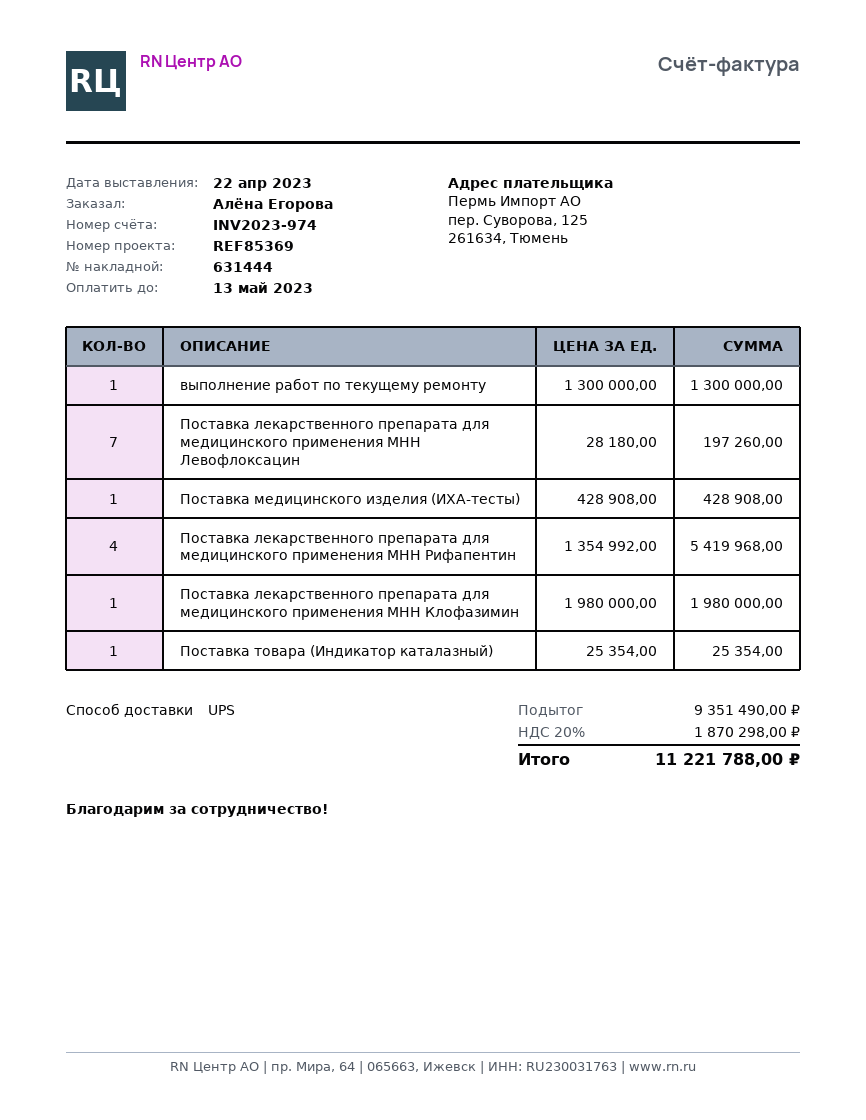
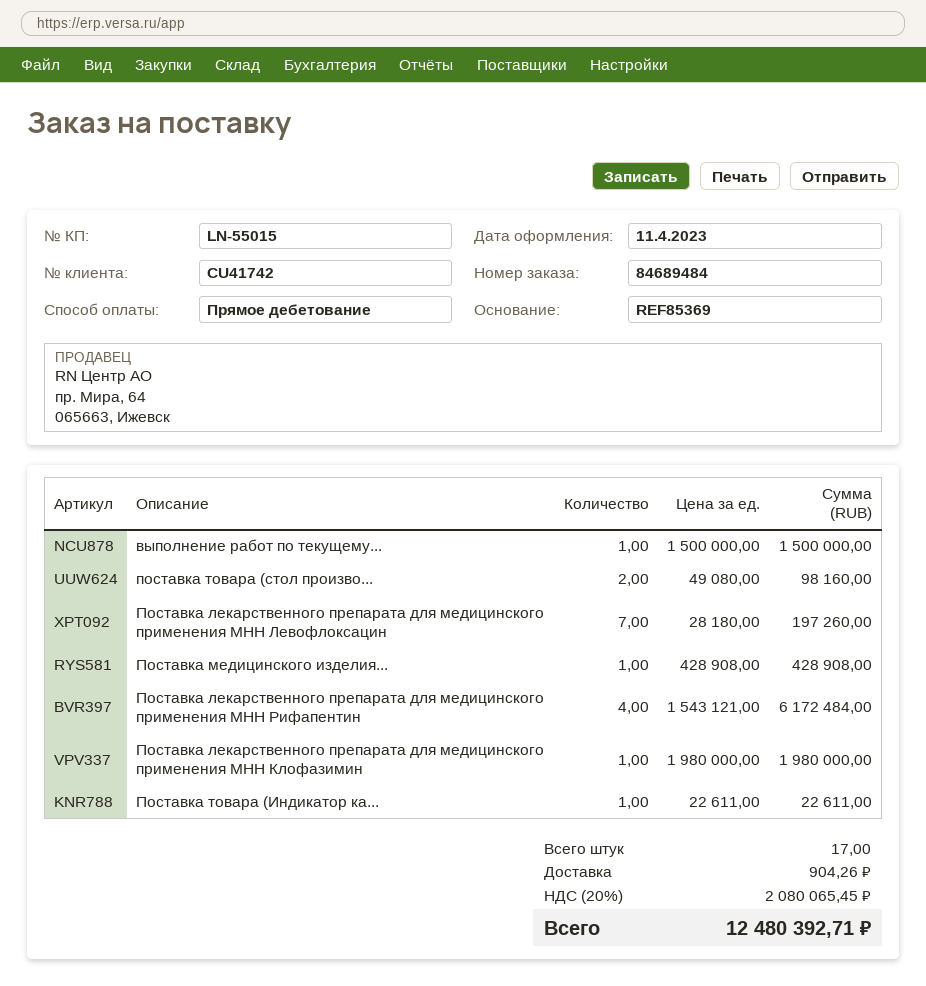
выполнение работ по текущему ремонту: 1 x 1300000.00 = 1300000.00 -> 1 x 1500000.00 = 1500000.00
Поставка лекарственного препарата для медицинского применения МНН Рифапентин: 4 x 1354992.00 = 5419968.00 -> 4 x 1543121.00 = 6172484.00
Поставка товара (Индикатор каталазный): 1 x 25354.00 = 25354.00 -> 1 x 22611.00 = 22611.00
поставка товара (стол произво...: none -> 2 x 49080.00 = 98160.00
shipping: none -> 904.26
tax: 20% = 1870298.00 -> 20% = 2080065.45
total: 11221788.00 -> 12480392.71

